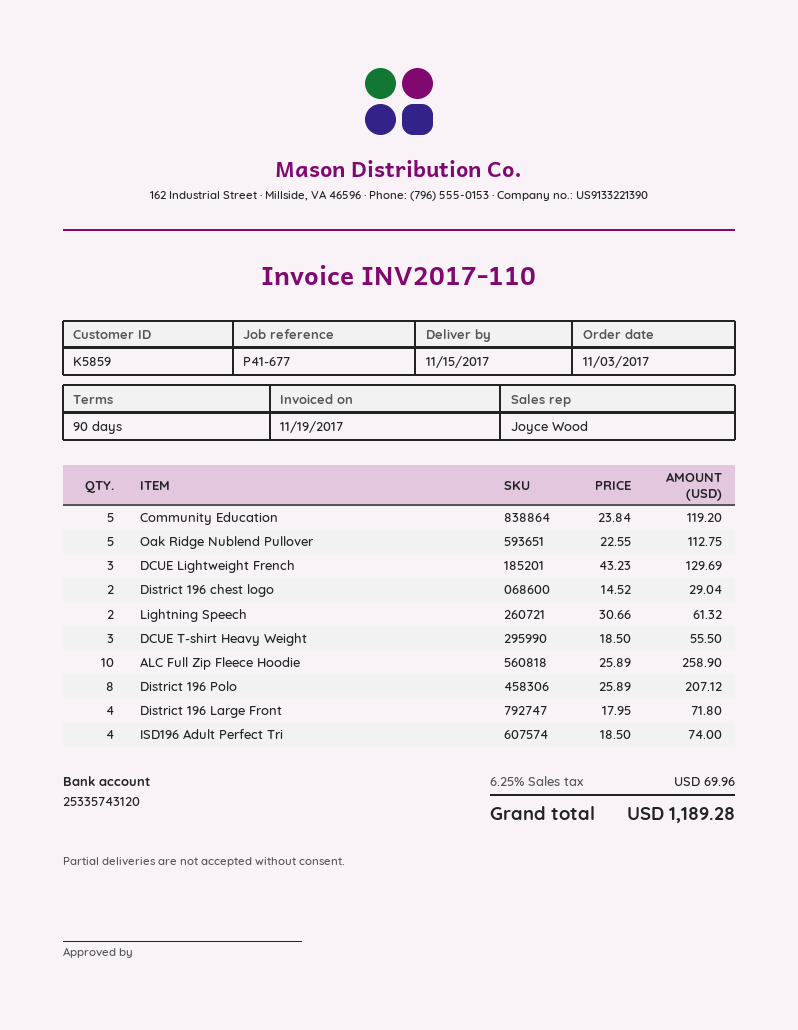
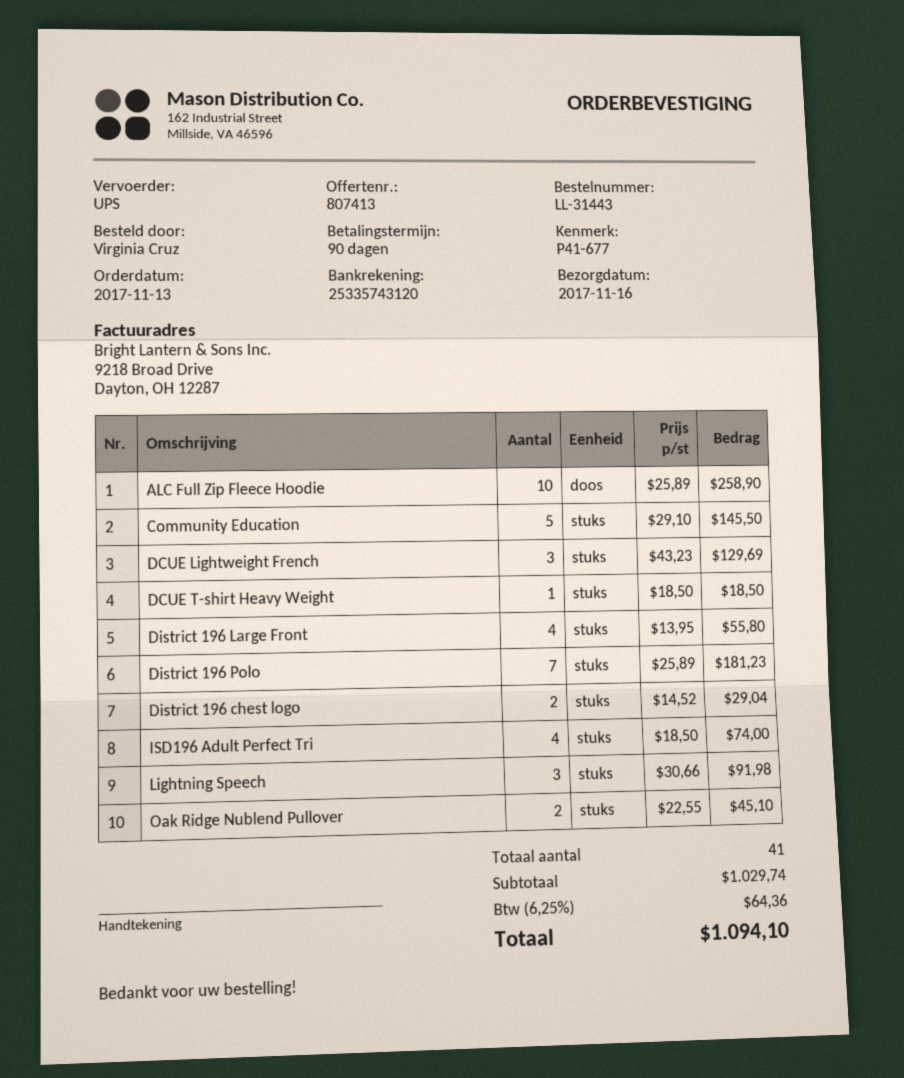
order date: 2017-11-03 -> 2017-11-13
delivery date: 2017-11-15 -> 2017-11-16
Community Education: 5 x 23.84 = 119.20 -> 5 x 29.10 = 145.50
Oak Ridge Nublend Pullover: 5 x 22.55 = 112.75 -> 2 x 22.55 = 45.10
Lightning Speech: 2 x 30.66 = 61.32 -> 3 x 30.66 = 91.98
DCUE T-shirt Heavy Weight: 3 x 18.50 = 55.50 -> 1 x 18.50 = 18.50
District 196 Polo: 8 x 25.89 = 207.12 -> 7 x 25.89 = 181.23
District 196 Large Front: 4 x 17.95 = 71.80 -> 4 x 13.95 = 55.80
tax: 6.25% = 69.96 -> 6.25% = 64.36
total: 1189.28 -> 1094.10

